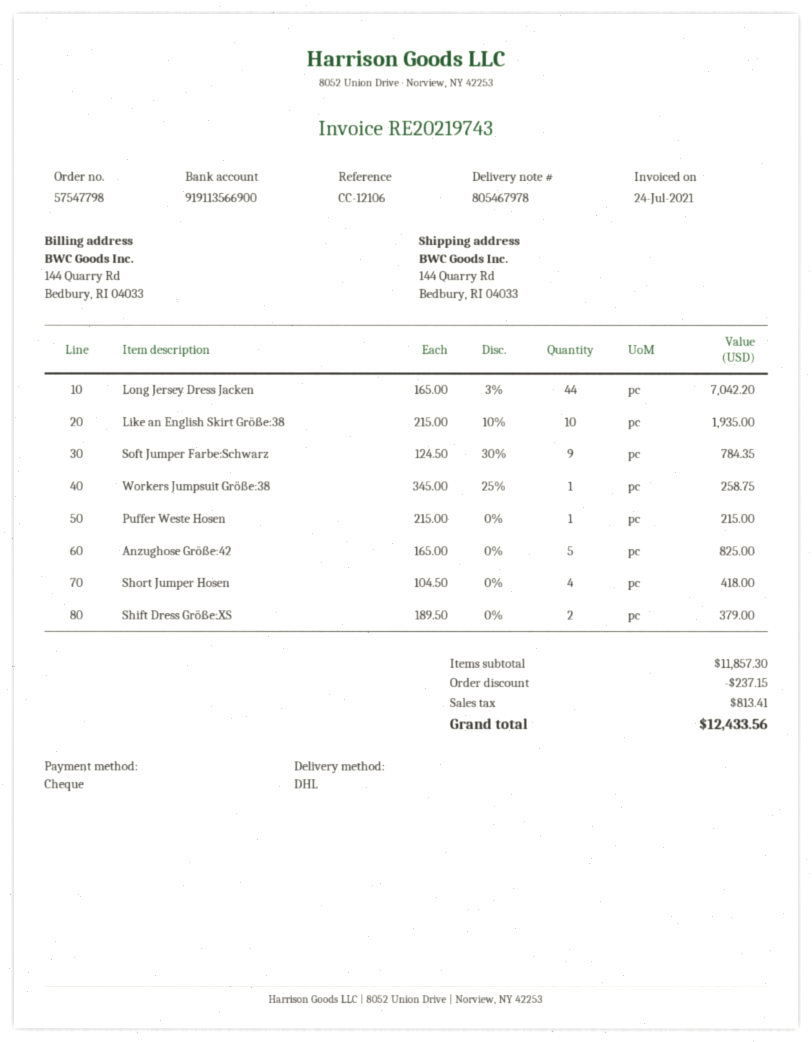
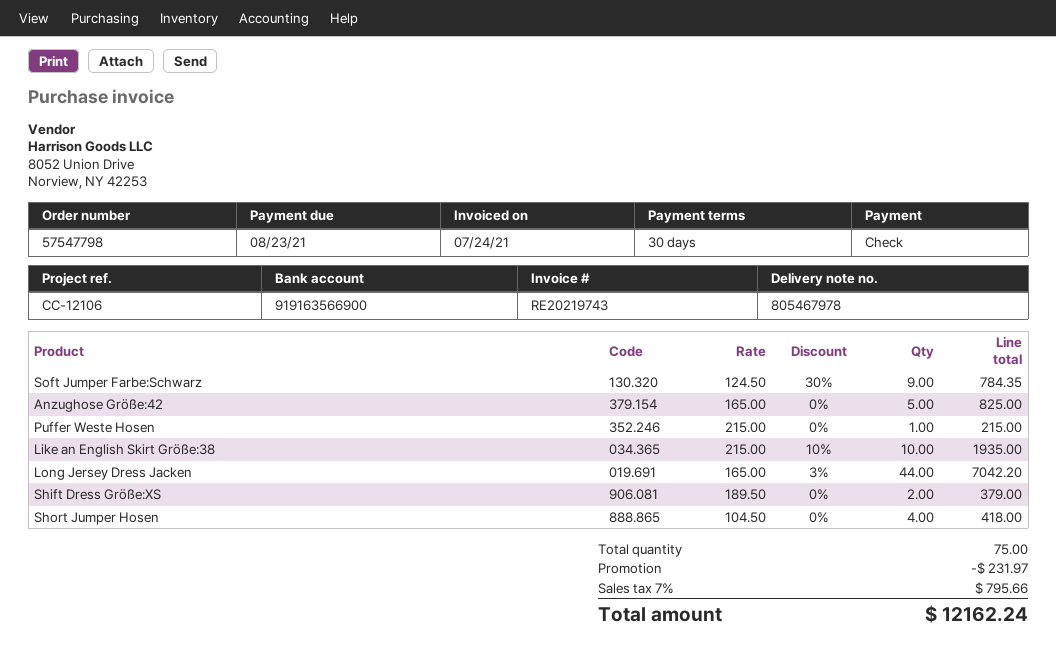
bank account: 919113566900 -> 919163566900
Workers Jumpsuit Größe:38: 1 x 345.00 - 25% = 258.75 -> none
discount: 237.15 -> 231.97
tax: 813.41 -> 795.66
total: 12433.56 -> 12162.24

